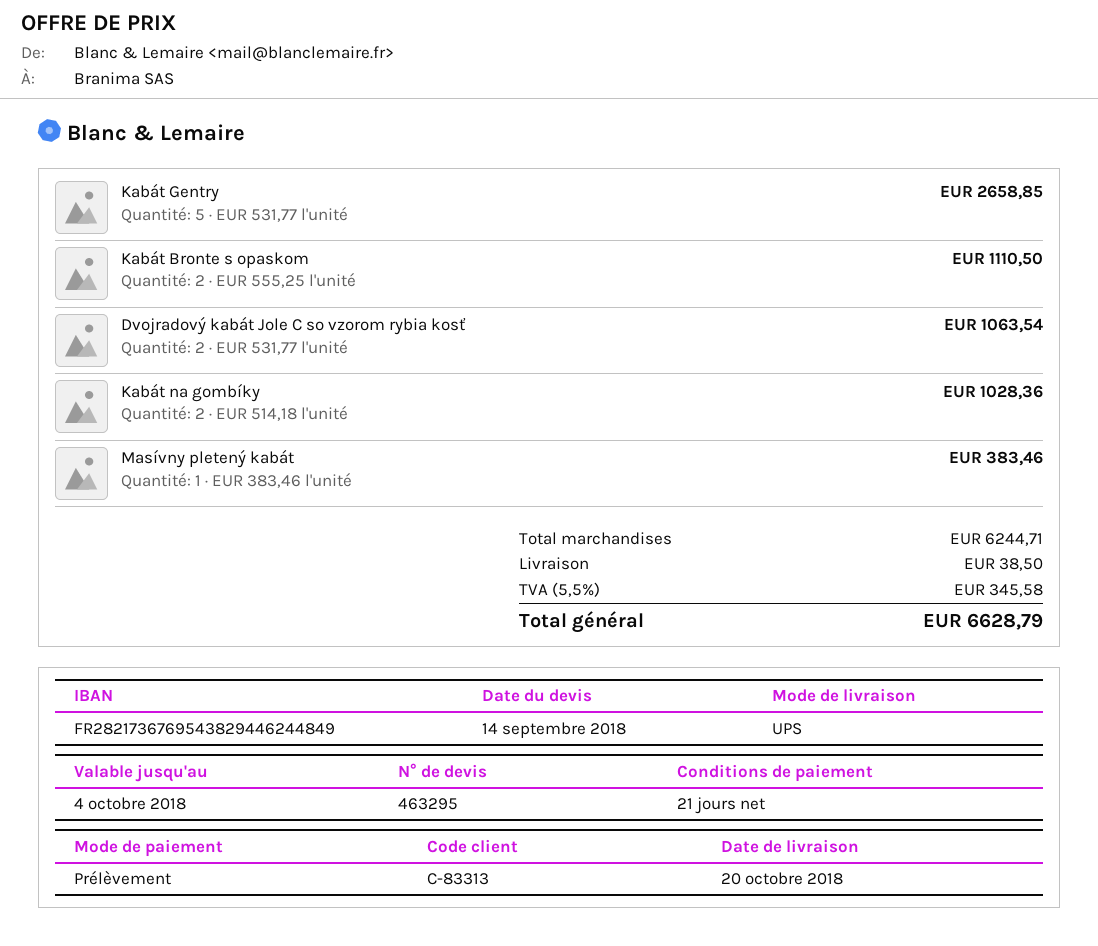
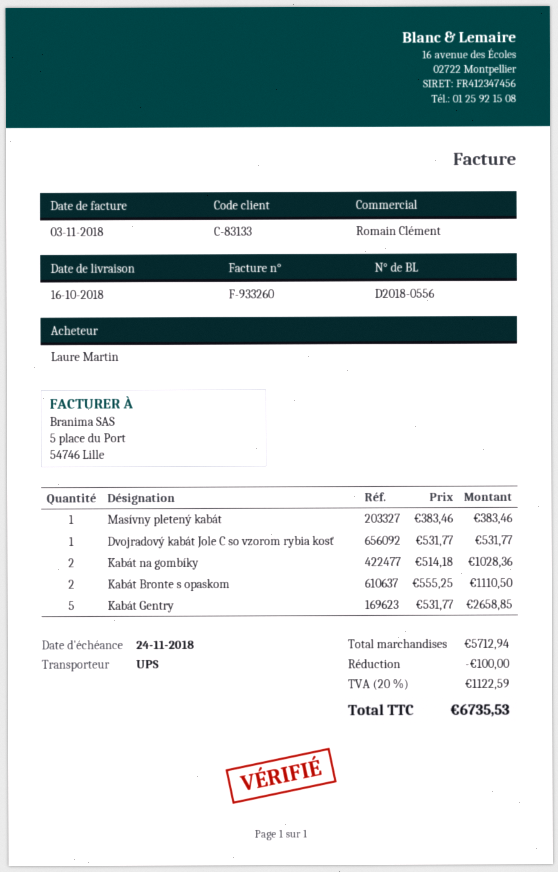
delivery date: 2018-10-20 -> 2018-10-16
customer number: C-83313 -> C-83133
Dvojradový kabát Jole C so vzorom rybia kosť: 2 x 531.77 = 1063.54 -> 1 x 531.77 = 531.77
subtotal: 6244.71 -> 5712.94
discount: none -> 100.00
shipping: 38.50 -> none
tax: 5.5% = 345.58 -> 20% = 1122.59
total: 6628.79 -> 6735.53

